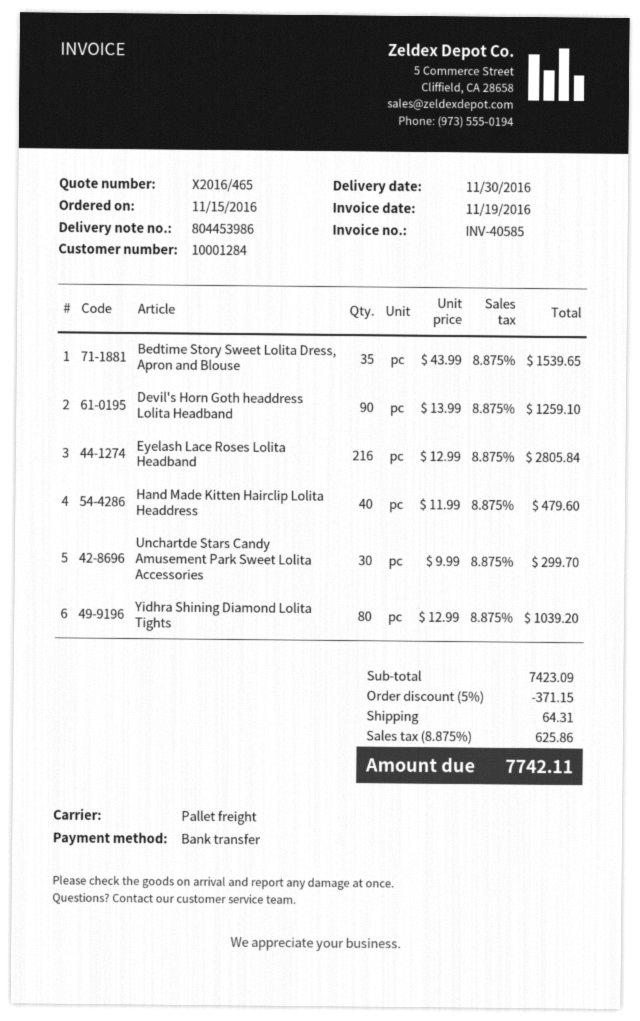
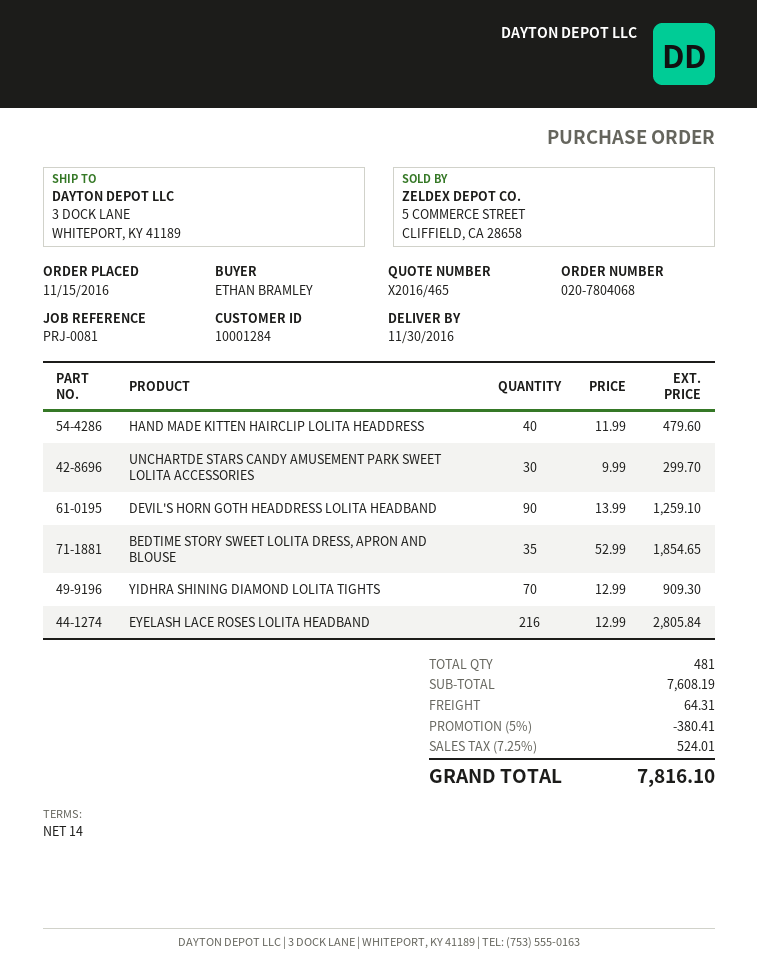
Bedtime Story Sweet Lolita Dress, Apron and Blouse: 35 x 43.99 = 1539.65 -> 35 x 52.99 = 1854.65
Yidhra Shining Diamond Lolita Tights: 80 x 12.99 = 1039.20 -> 70 x 12.99 = 909.30
subtotal: 7423.09 -> 7608.19
discount: 5% = 371.15 -> 5% = 380.41
tax: 8.875% = 625.86 -> 7.25% = 524.01
total: 7742.11 -> 7816.10

